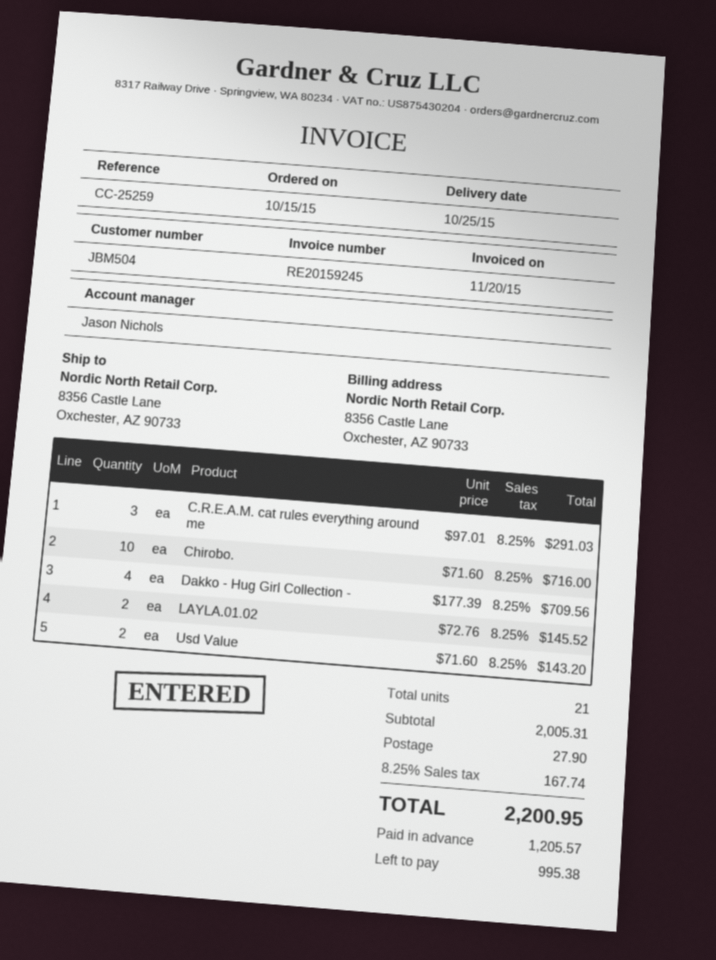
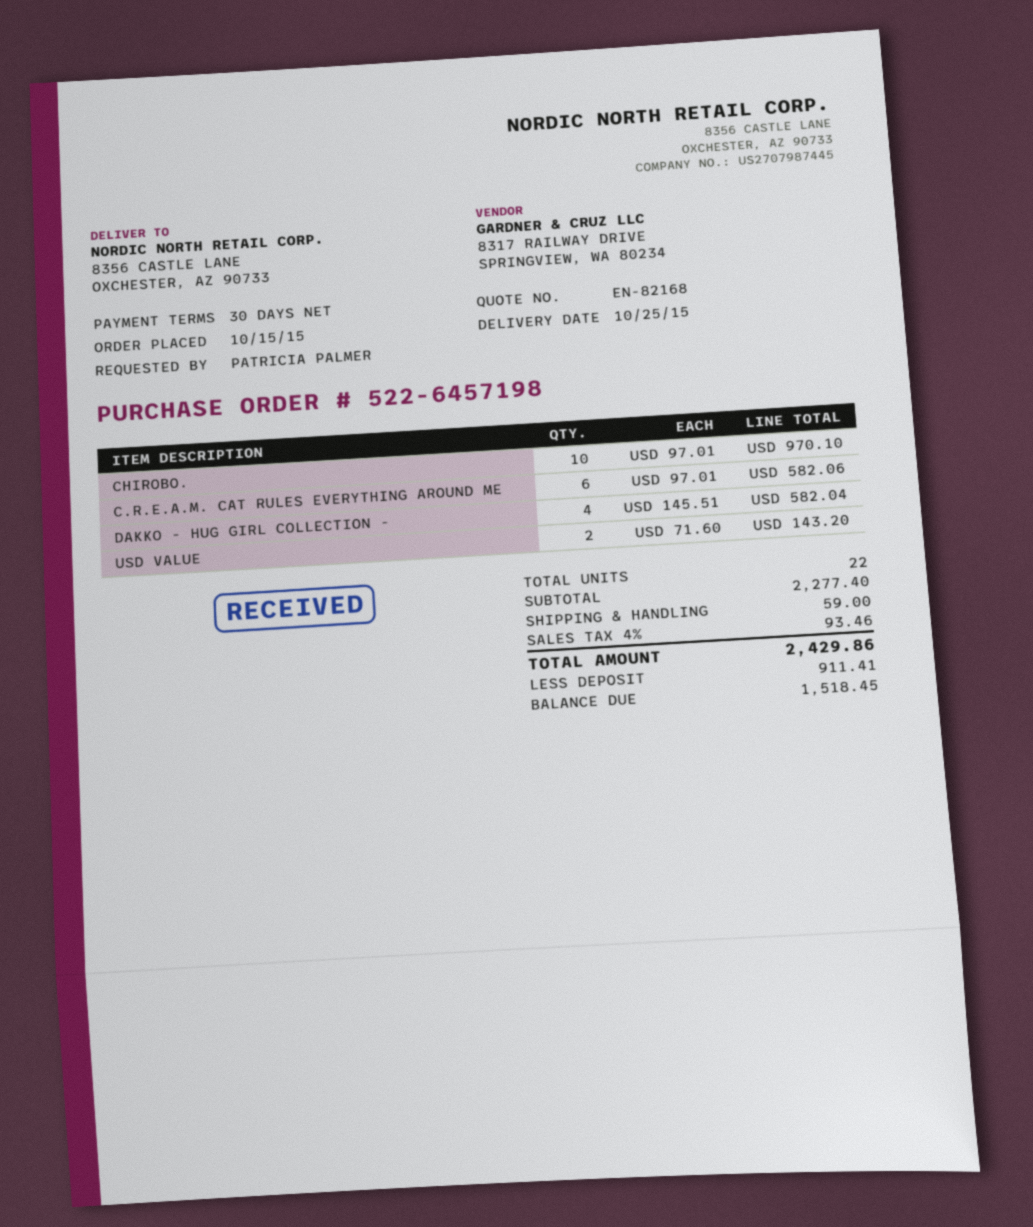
C.R.E.A.M. cat rules everything around me: 3 x 97.01 = 291.03 -> 6 x 97.01 = 582.06
Chirobo.: 10 x 71.60 = 716.00 -> 10 x 97.01 = 970.10
Dakko - Hug Girl Collection -: 4 x 177.39 = 709.56 -> 4 x 145.51 = 582.04
LAYLA.01.02: 2 x 72.76 = 145.52 -> none
total quantity: 21 -> 22
subtotal: 2005.31 -> 2277.40
shipping: 27.90 -> 59.00
tax: 8.25% = 167.74 -> 4% = 93.46
total: 2200.95 -> 2429.86
deposit: 1205.57 -> 911.41
balance: 995.38 -> 1518.45

